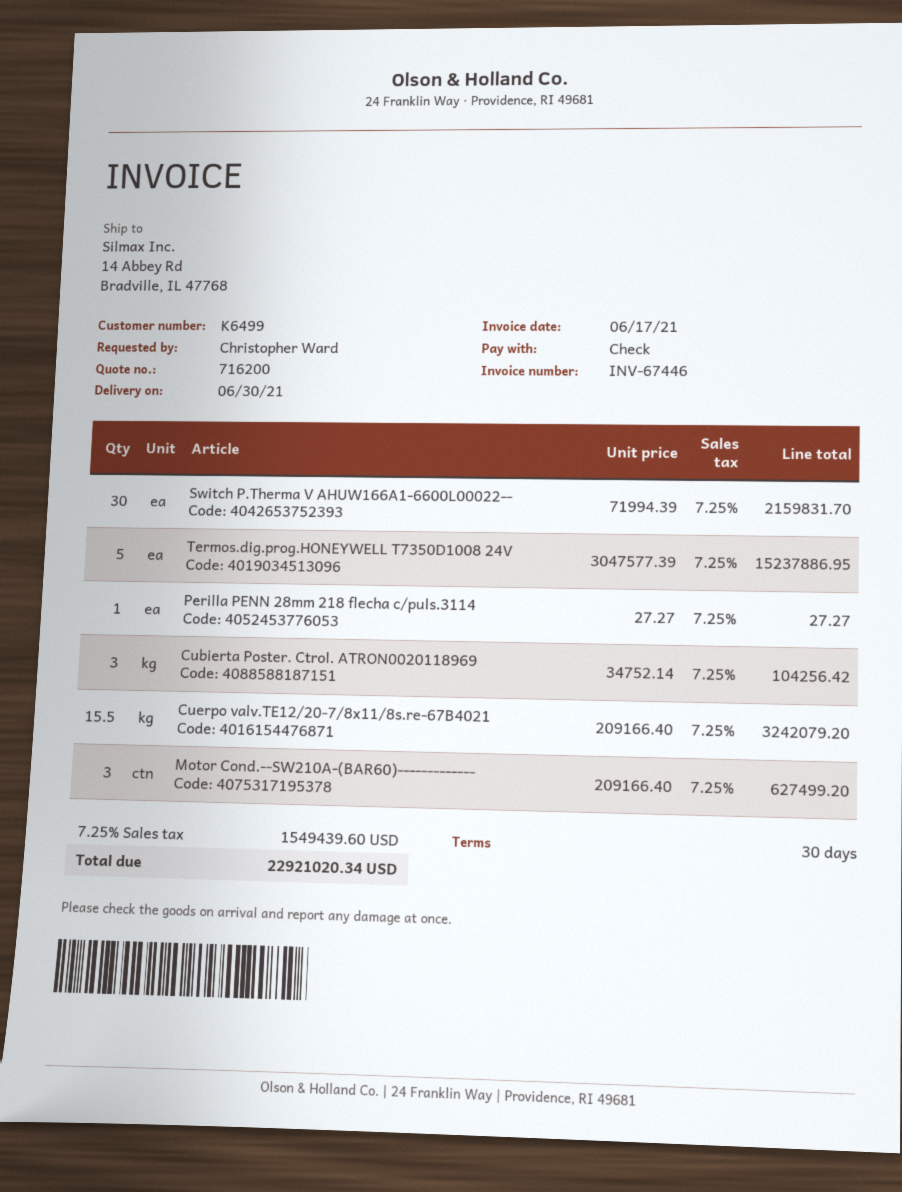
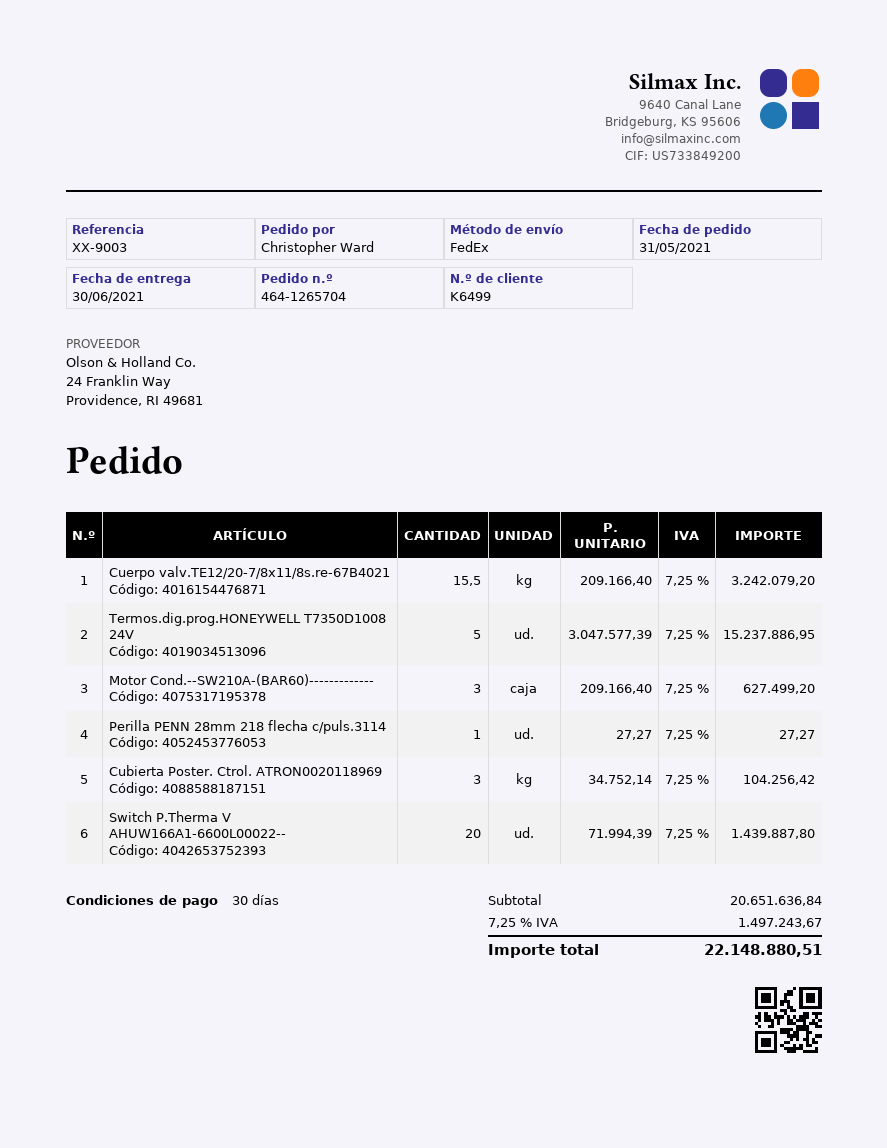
Switch P.Therma V AHUW166A1-6600L00022--: 30 x 71994.39 = 2159831.70 -> 20 x 71994.39 = 1439887.80
tax: 7.25% = 1549439.60 -> 7.25% = 1497243.67
total: 22921020.34 -> 22148880.51

